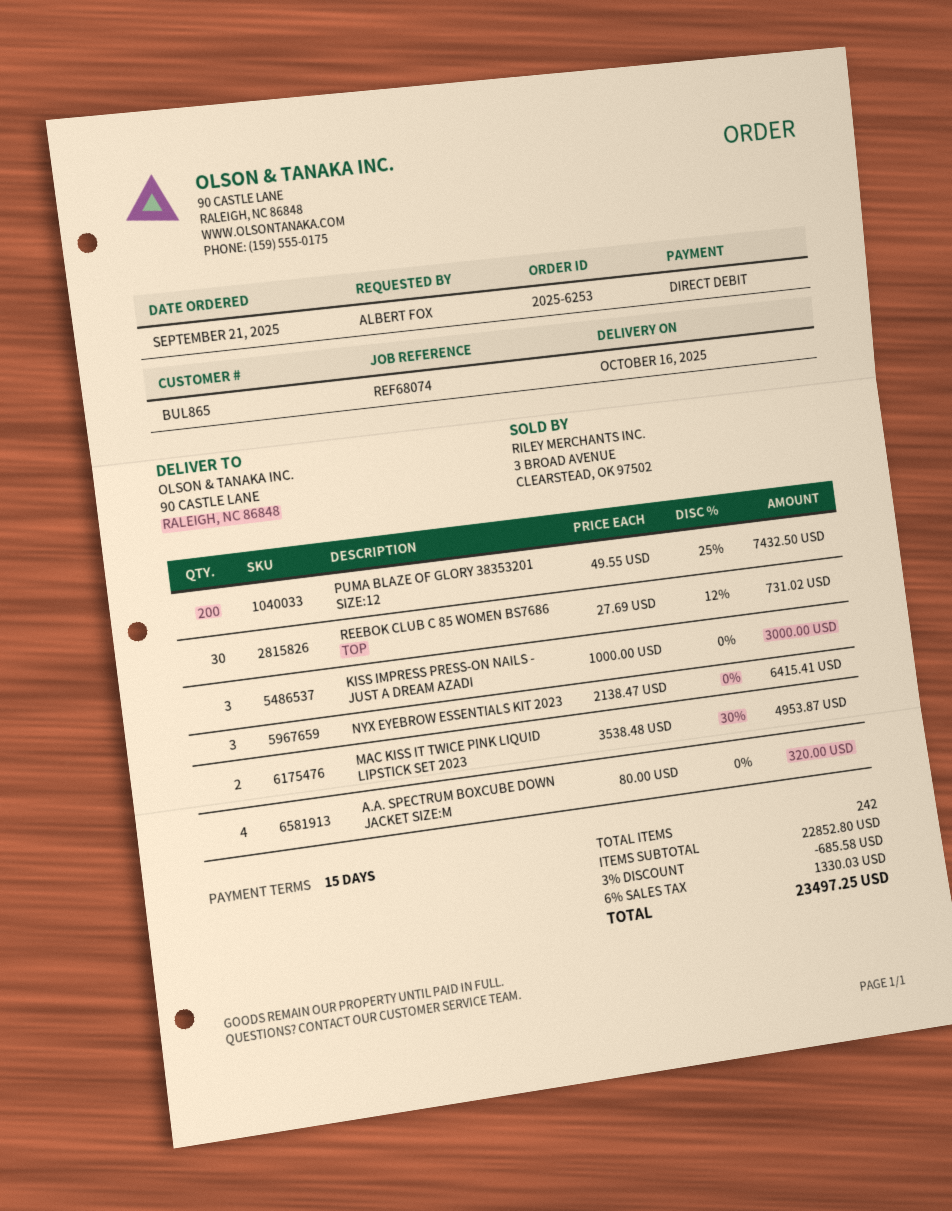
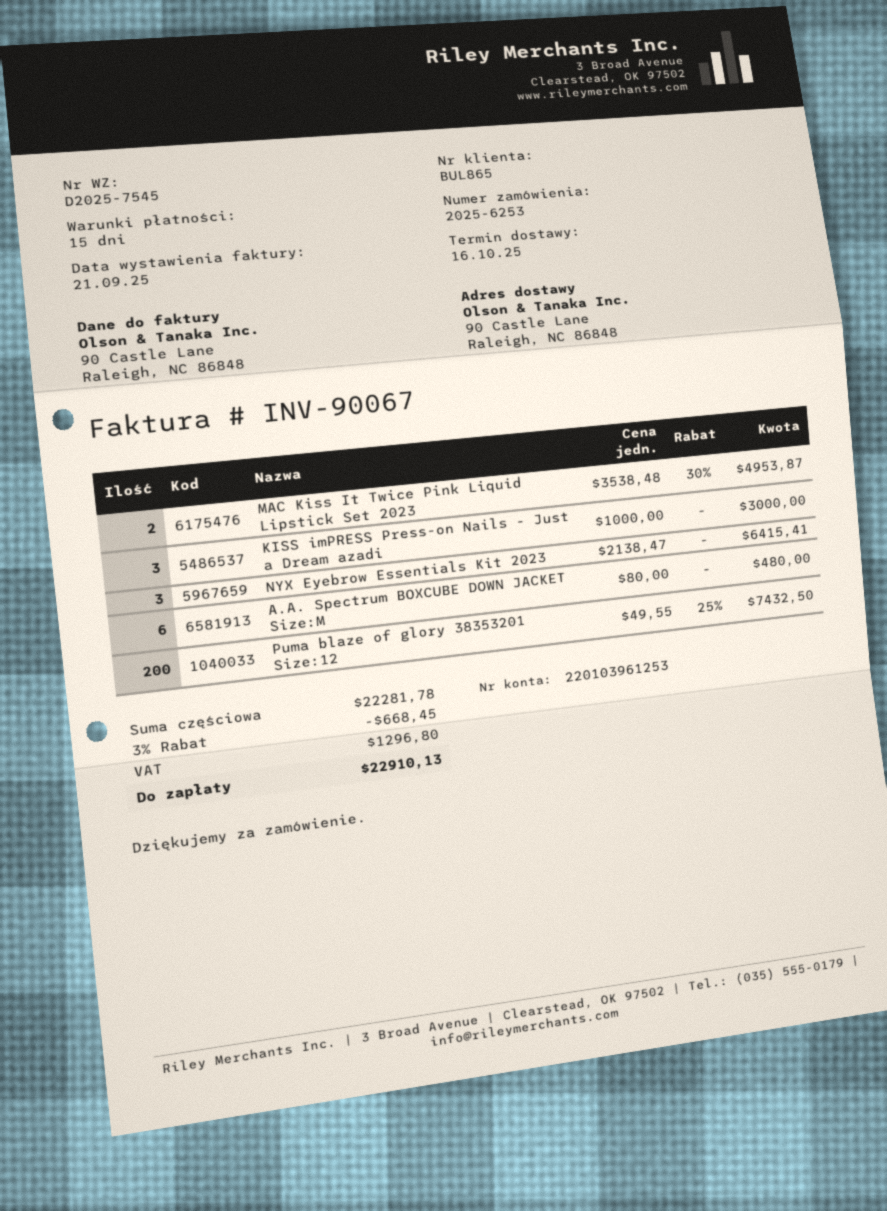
REEBOK CLUB C 85 WOMEN BS7686 TOP: 30 x 27.69 - 12% = 731.02 -> none
A.A. SPECTRUM BOXCUBE DOWN JACKET SIZE:M: 4 x 80.00 = 320.00 -> 6 x 80.00 = 480.00
subtotal: 22852.80 -> 22281.78
discount: 3% = 685.58 -> 3% = 668.45
tax: 1330.03 -> 1296.80
total: 23497.25 -> 22910.13

